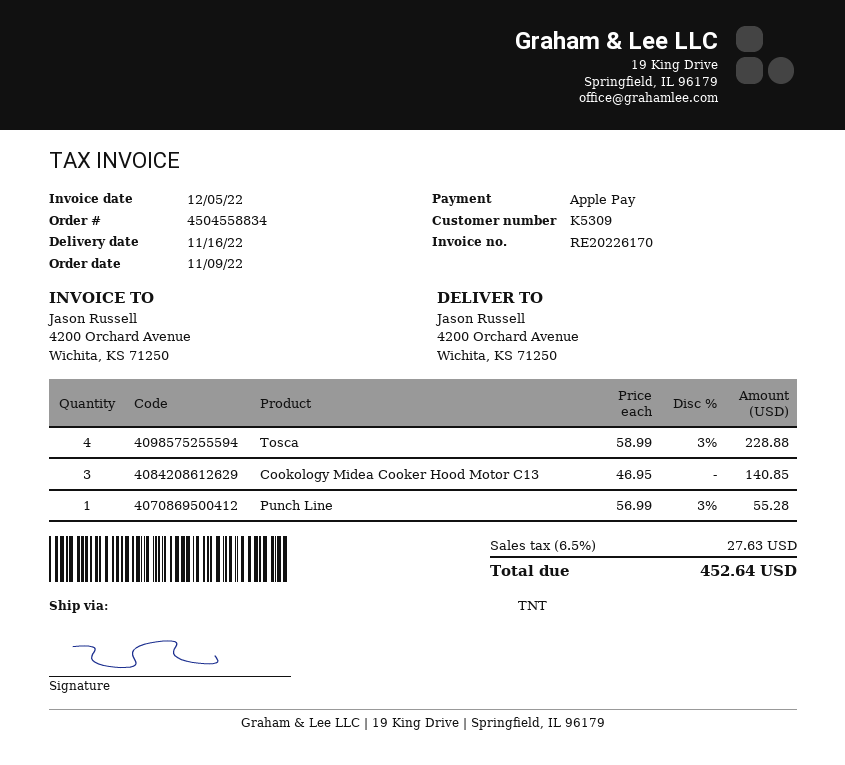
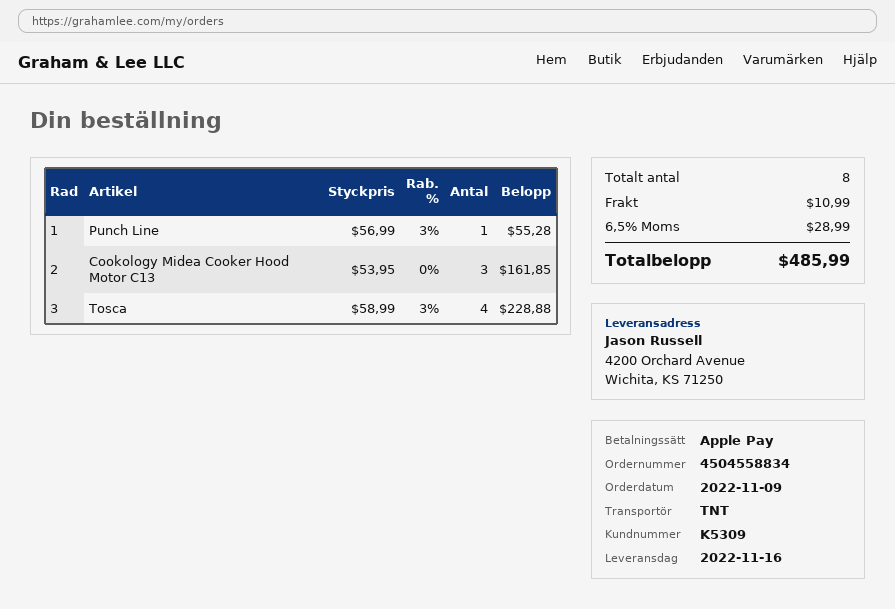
Cookology Midea Cooker Hood Motor C13: 3 x 46.95 = 140.85 -> 3 x 53.95 = 161.85
shipping: none -> 10.99
tax: 6.5% = 27.63 -> 6.5% = 28.99
total: 452.64 -> 485.99

